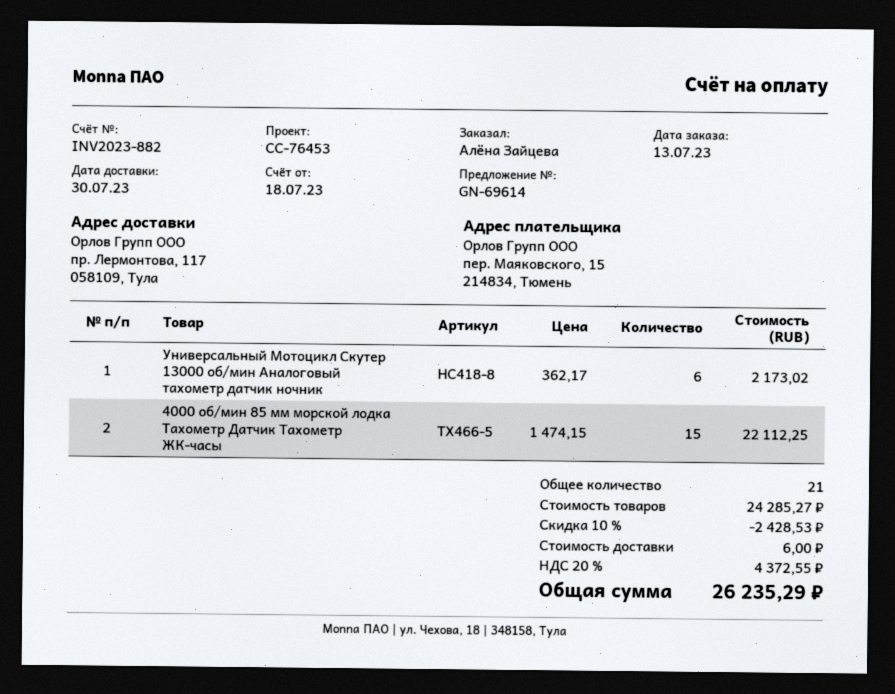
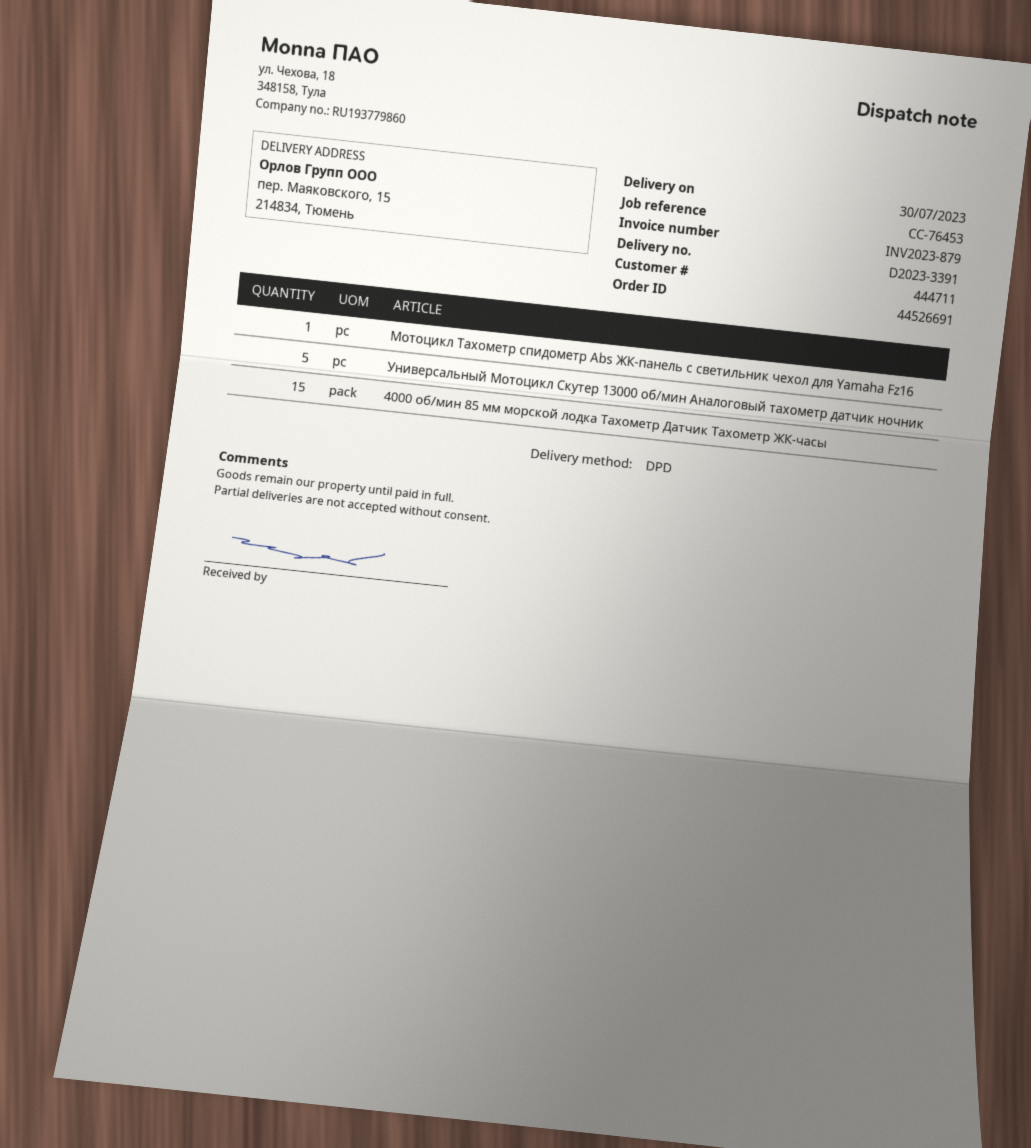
invoice number: INV2023-882 -> INV2023-879
ship to: пр. Лермонтова, 117, 058109, Тула -> пер. Маяковского, 15, 214834, Тюмень
Универсальный Мотоцикл Скутер 13000 об/мин Аналоговый тахометр датчик ночник: 6 -> 5
Мотоцикл Тахометр спидометр Abs ЖК-панель с светильник чехол для Yamaha Fz16: none -> 1

